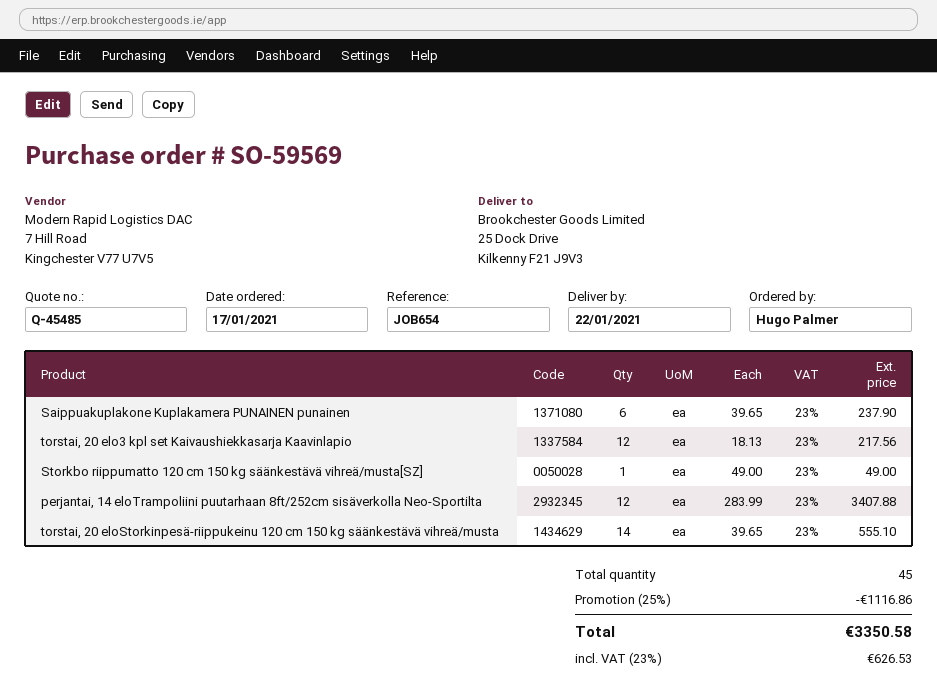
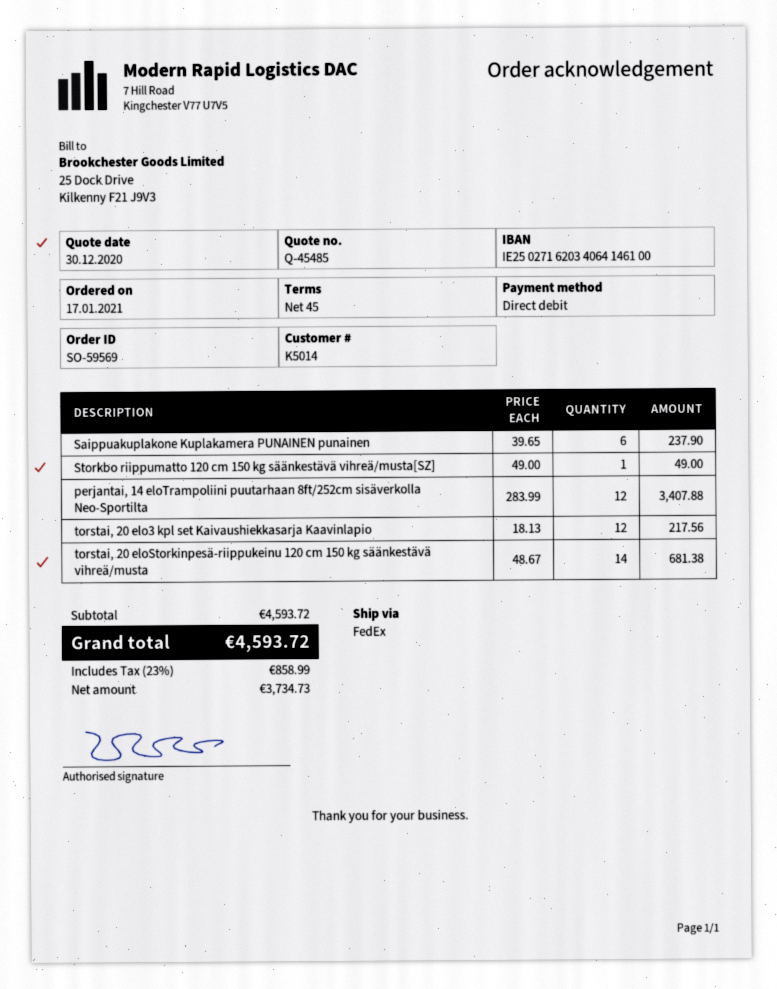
torstai, 20 eloStorkinpesä-riippukeinu 120 cm 150 kg säänkestävä vihreä/musta: 14 x 39.65 = 555.10 -> 14 x 48.67 = 681.38
discount: 25% = 1116.86 -> none
tax: 23% = 626.53 -> 23% = 858.99
total: 3350.58 -> 4593.72

